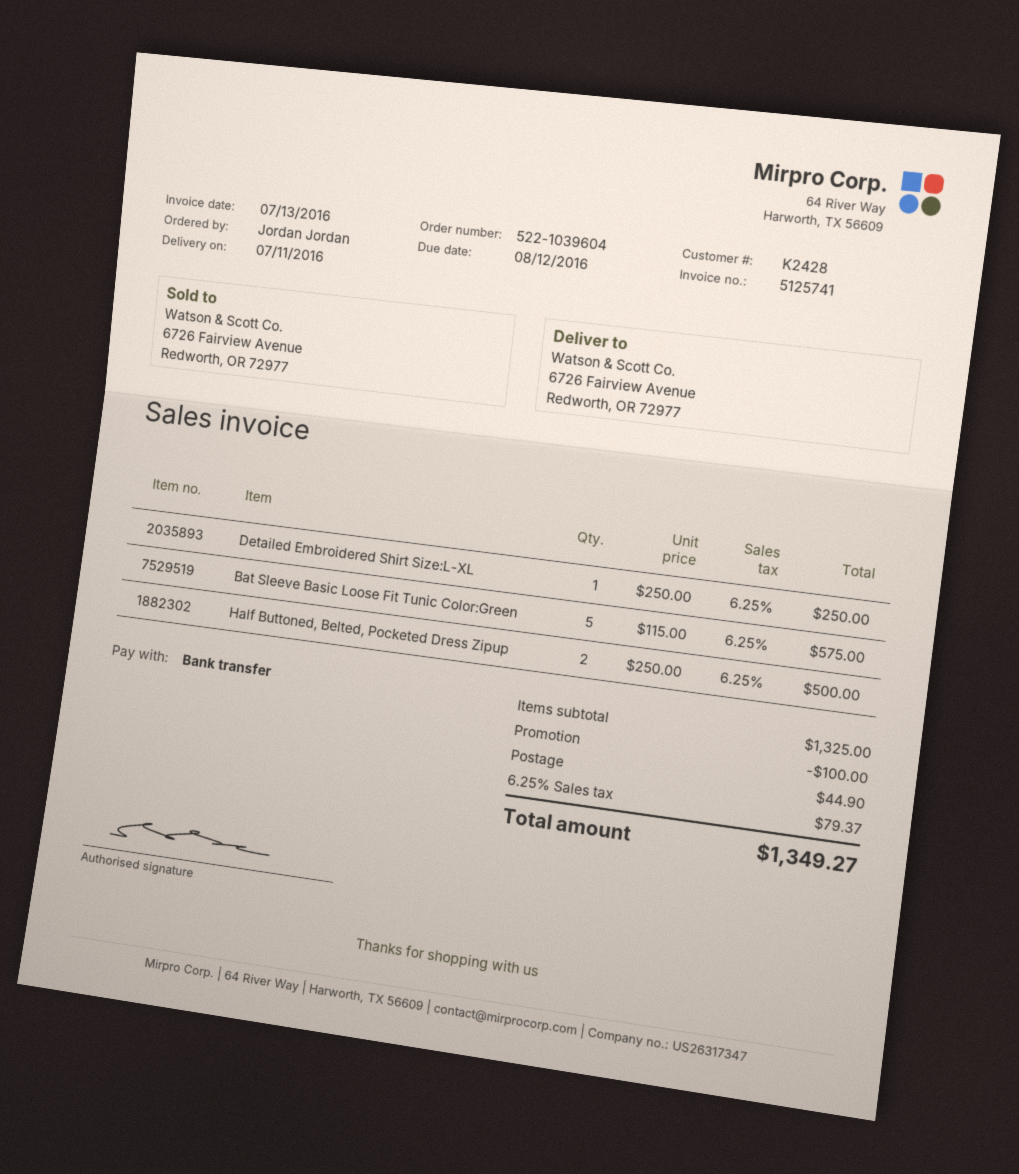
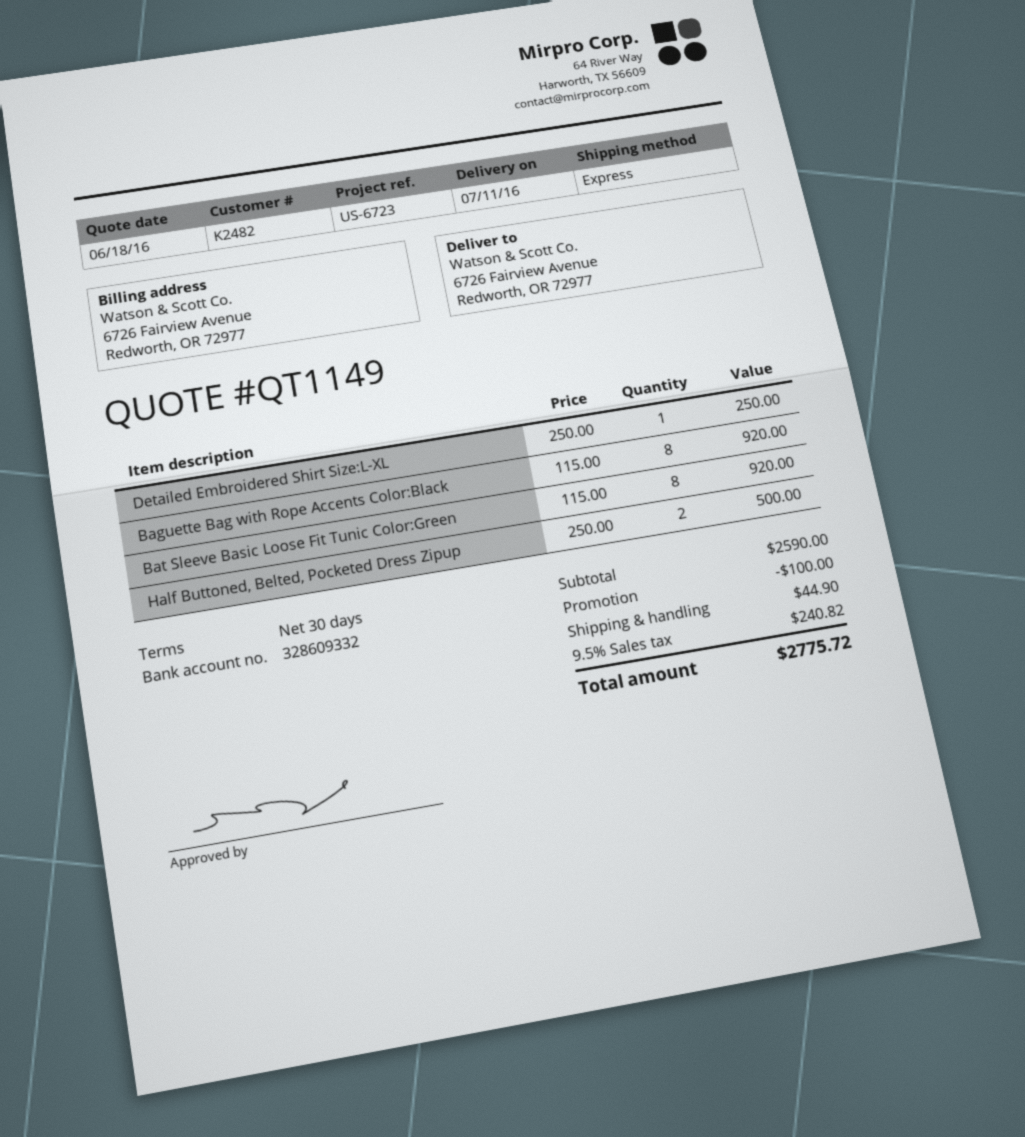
customer number: K2428 -> K2482
Bat Sleeve Basic Loose Fit Tunic Color:Green: 5 x 115.00 = 575.00 -> 8 x 115.00 = 920.00
Baguette Bag with Rope Accents Color:Black: none -> 8 x 115.00 = 920.00
subtotal: 1325.00 -> 2590.00
tax: 6.25% = 79.37 -> 9.5% = 240.82
total: 1349.27 -> 2775.72

